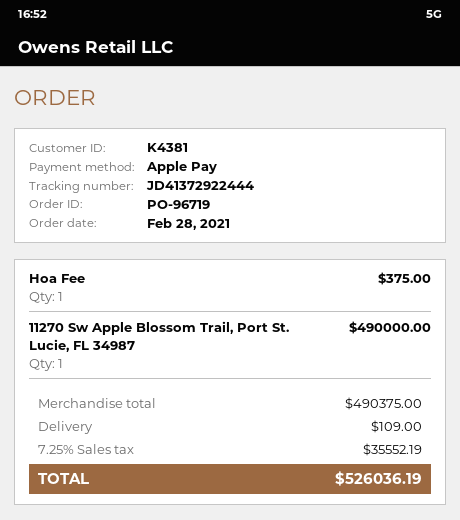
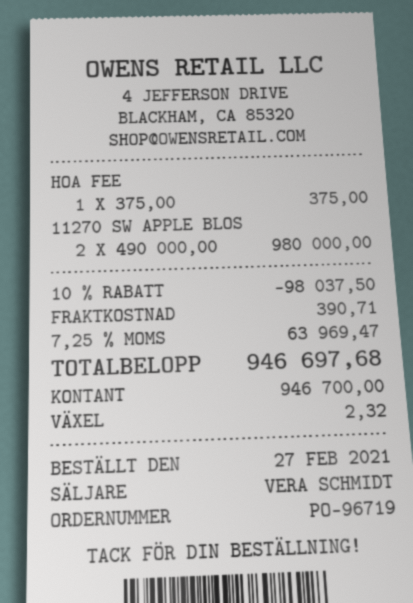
order date: 2021-02-28 -> 2021-02-27
payment method: Apple Pay -> cash
11270 Sw Apple Blossom Trail, Port St. Lucie, FL 34987: 1 for 490000.00 -> 2 for 980000.00
discount: none -> 10% = 98037.50
shipping: 109.00 -> 390.71
tax: 7.25% = 35552.19 -> 7.25% = 63969.47
total: 526036.19 -> 946697.68

